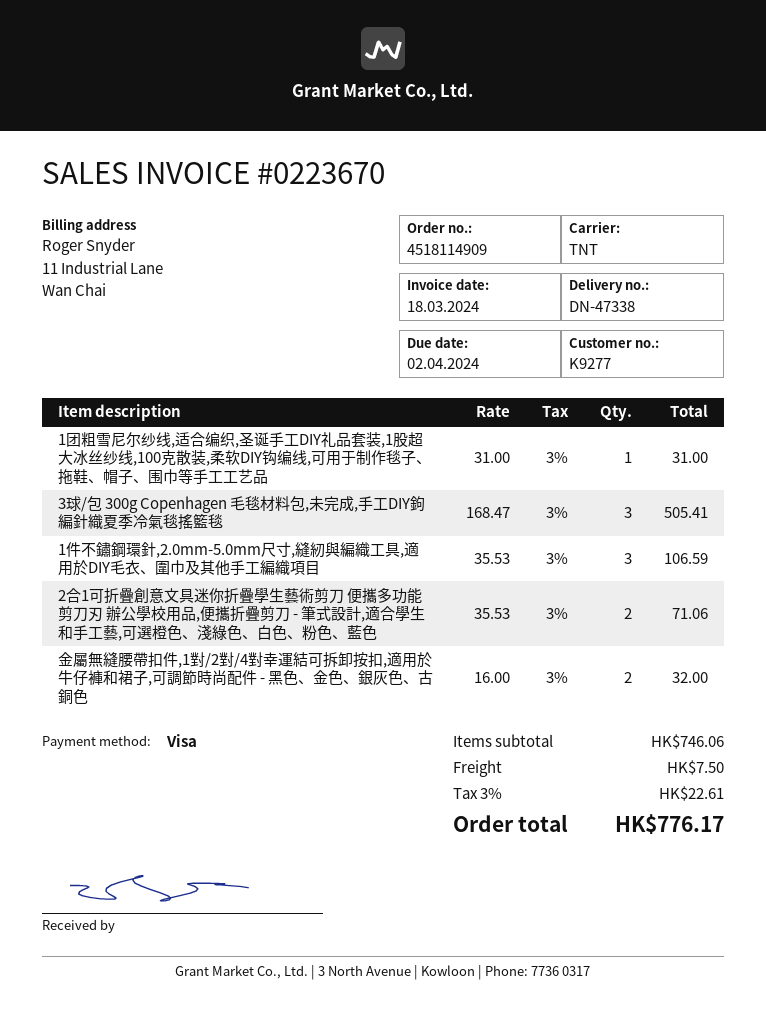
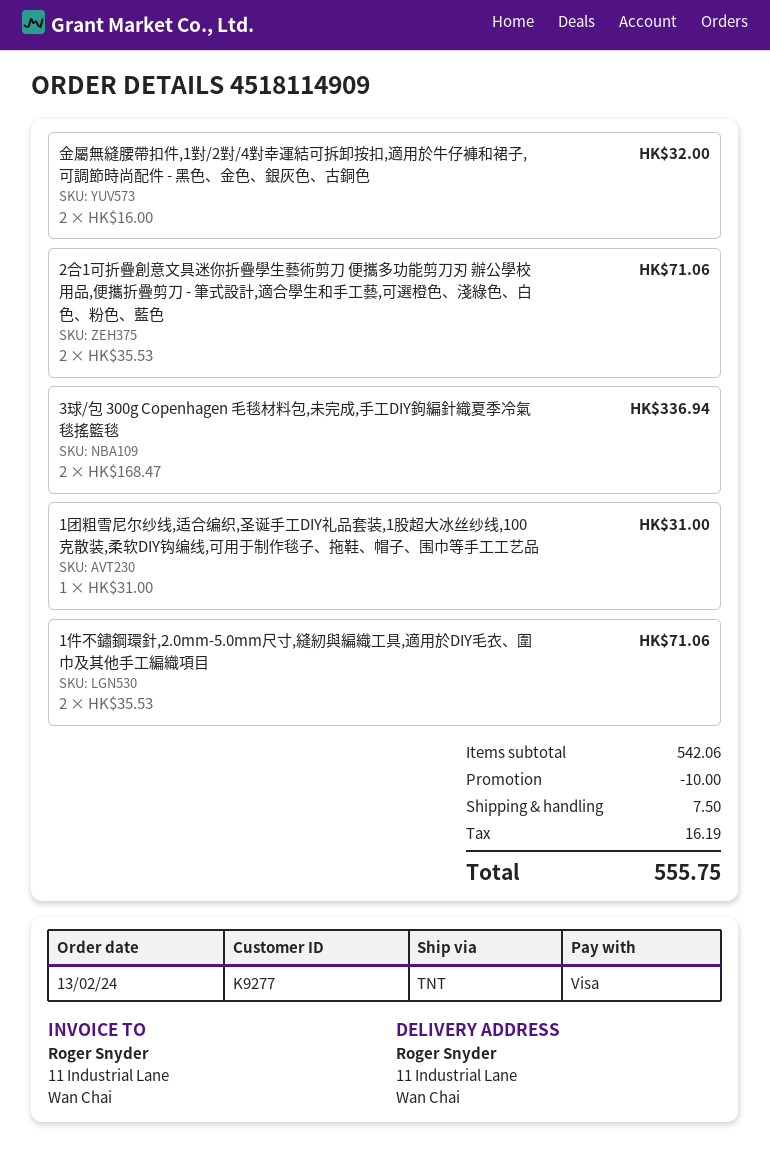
3球/包 300g Copenhagen 毛毯材料包,未完成,手工DIY鉤編針織夏季冷氣毯搖籃毯: 3 x 168.47 = 505.41 -> 2 x 168.47 = 336.94
1件不鏽鋼環針,2.0mm-5.0mm尺寸,縫紉與編織工具,適用於DIY毛衣、圍巾及其他手工編織項目: 3 x 35.53 = 106.59 -> 2 x 35.53 = 71.06
subtotal: 746.06 -> 542.06
discount: none -> 10.00
tax: 22.61 -> 16.19
total: 776.17 -> 555.75

